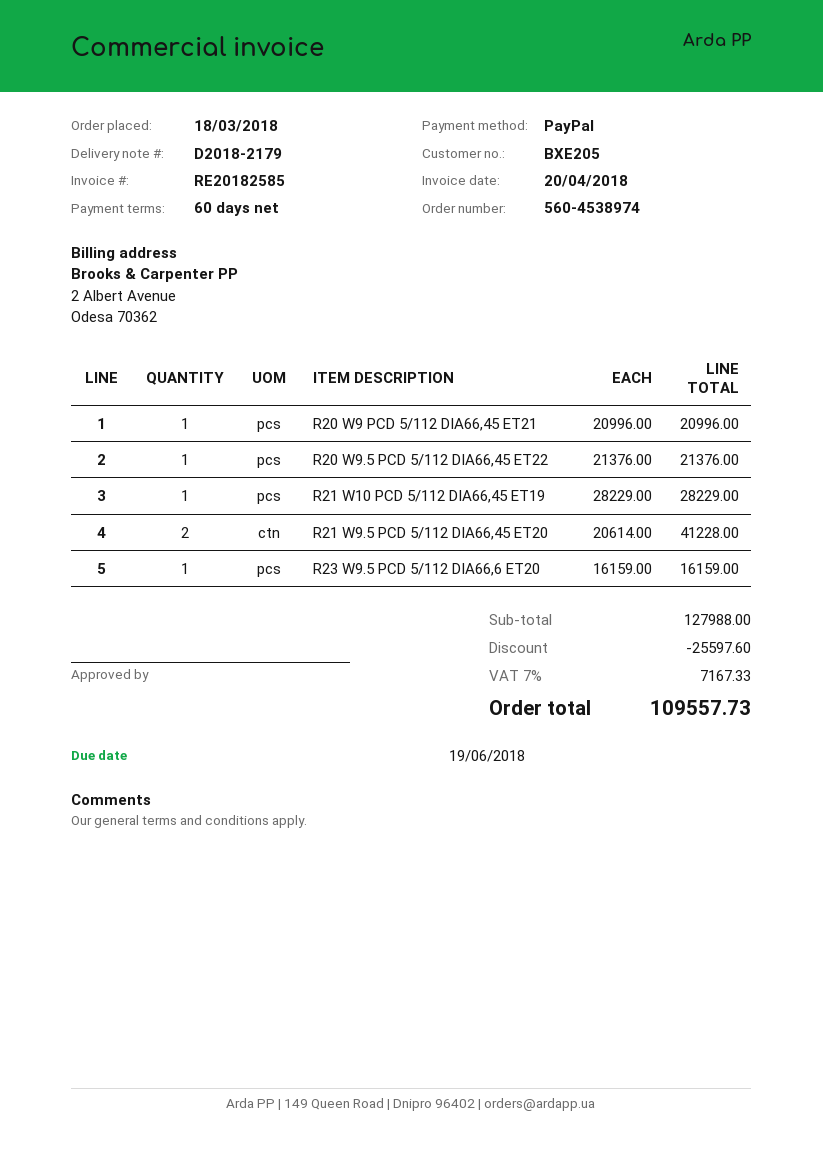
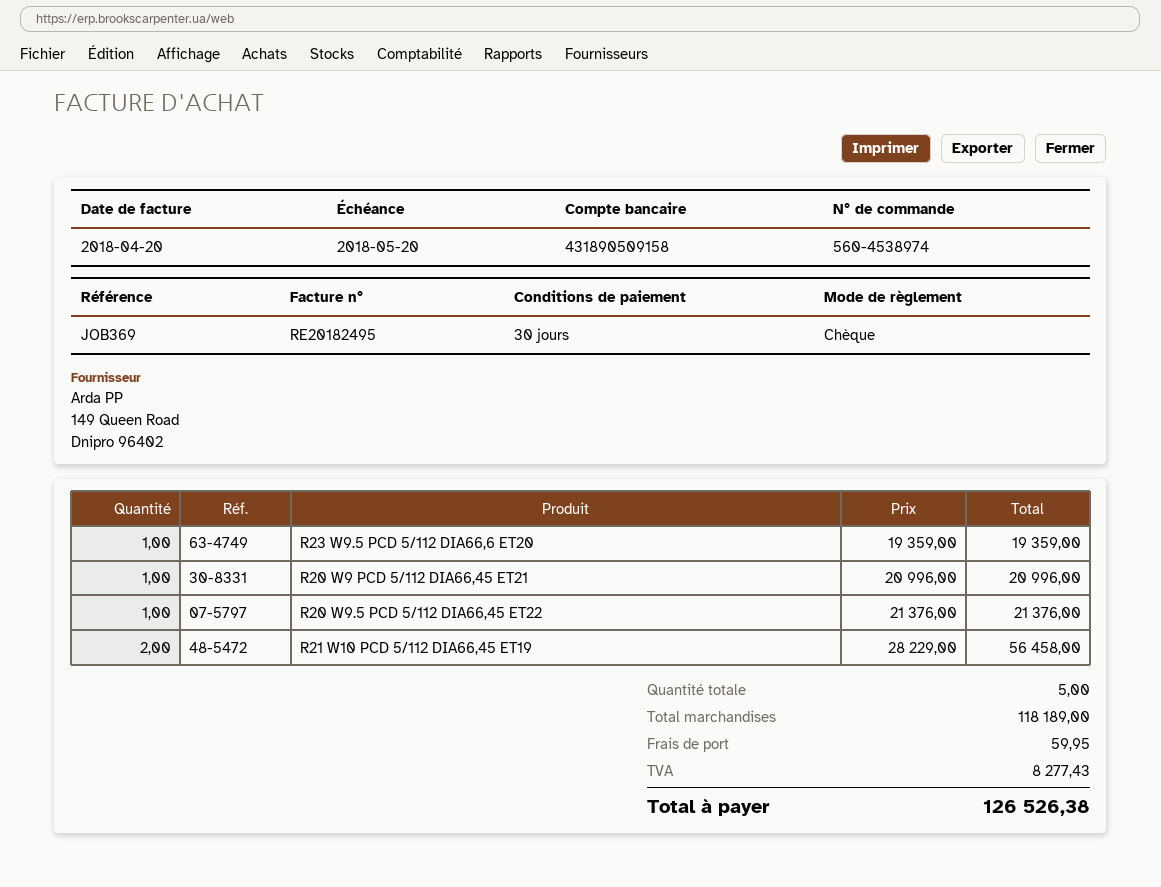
invoice number: RE20182585 -> RE20182495
payment terms: 60 days -> 30 days
due date: 2018-06-19 -> 2018-05-20
payment method: PayPal -> cheque
R21 W10 PCD 5/112 DIA66,45 ET19: 1 x 28229.00 = 28229.00 -> 2 x 28229.00 = 56458.00
R21 W9.5 PCD 5/112 DIA66,45 ET20: 2 x 20614.00 = 41228.00 -> none
R23 W9.5 PCD 5/112 DIA66,6 ET20: 1 x 16159.00 = 16159.00 -> 1 x 19359.00 = 19359.00
subtotal: 127988.00 -> 118189.00
discount: 25597.60 -> none
shipping: none -> 59.95
tax: 7167.33 -> 8277.43
total: 109557.73 -> 126526.38

